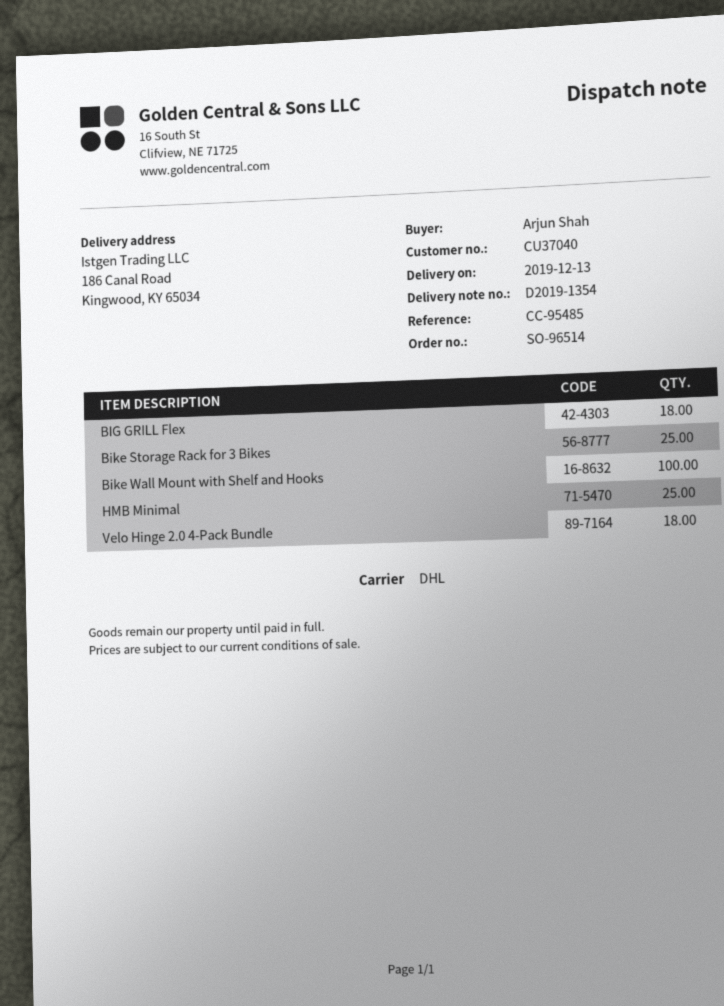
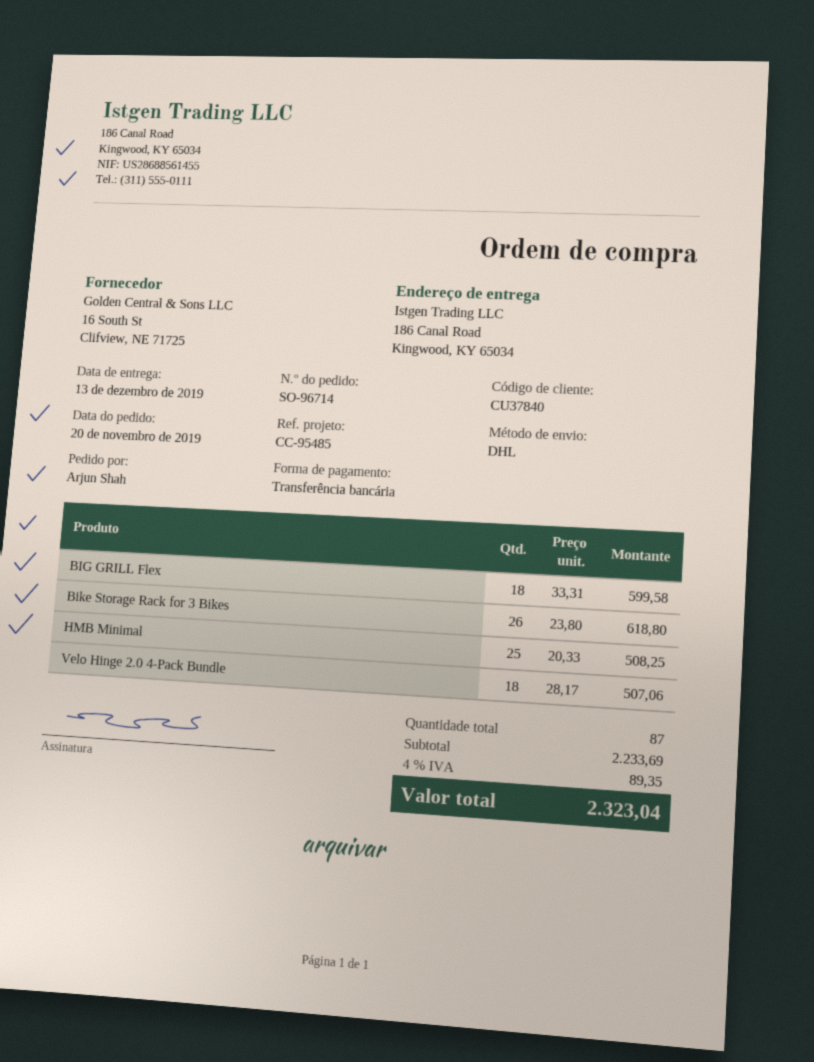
order number: SO-96514 -> SO-96714
customer number: CU37040 -> CU37840
Bike Storage Rack for 3 Bikes: 25 -> 26
Bike Wall Mount with Shelf and Hooks: 100 -> none

